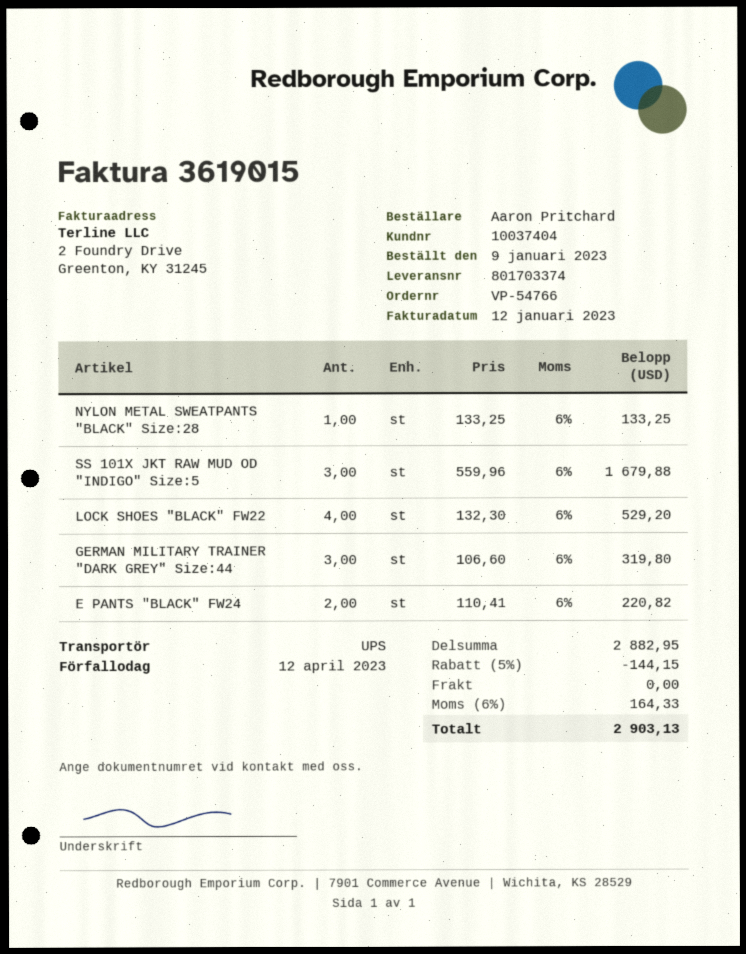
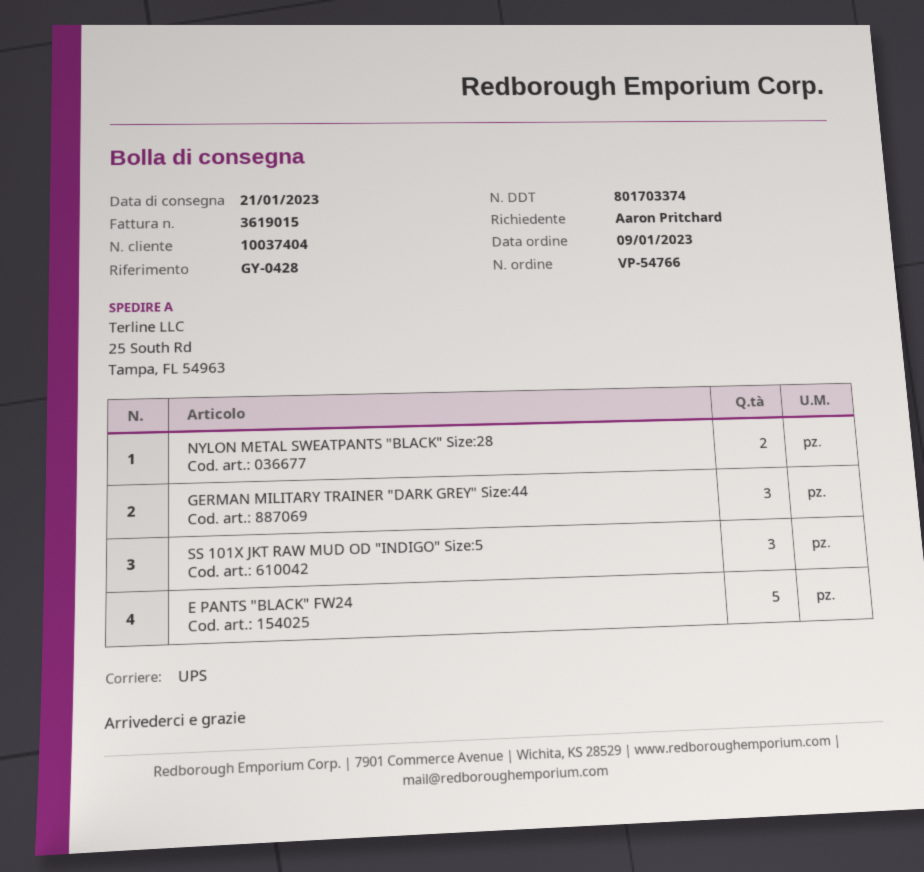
NYLON METAL SWEATPANTS "BLACK" Size:28: 1 -> 2
LOCK SHOES "BLACK" FW22: 4 -> none
E PANTS "BLACK" FW24: 2 -> 5

